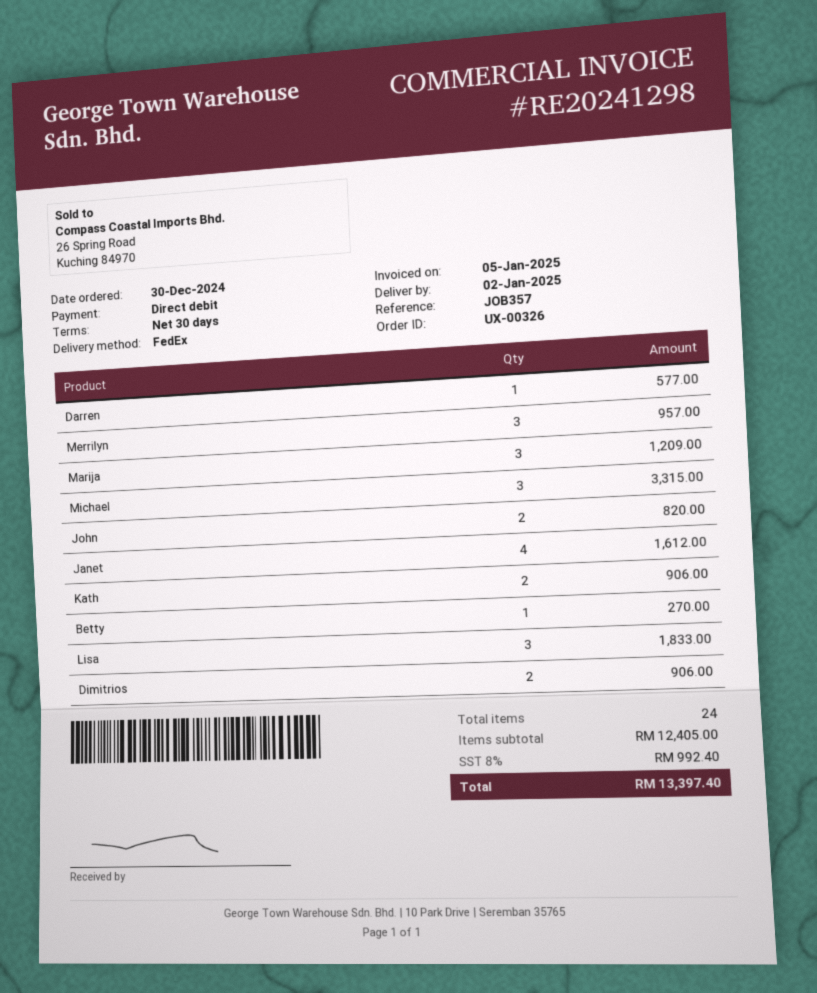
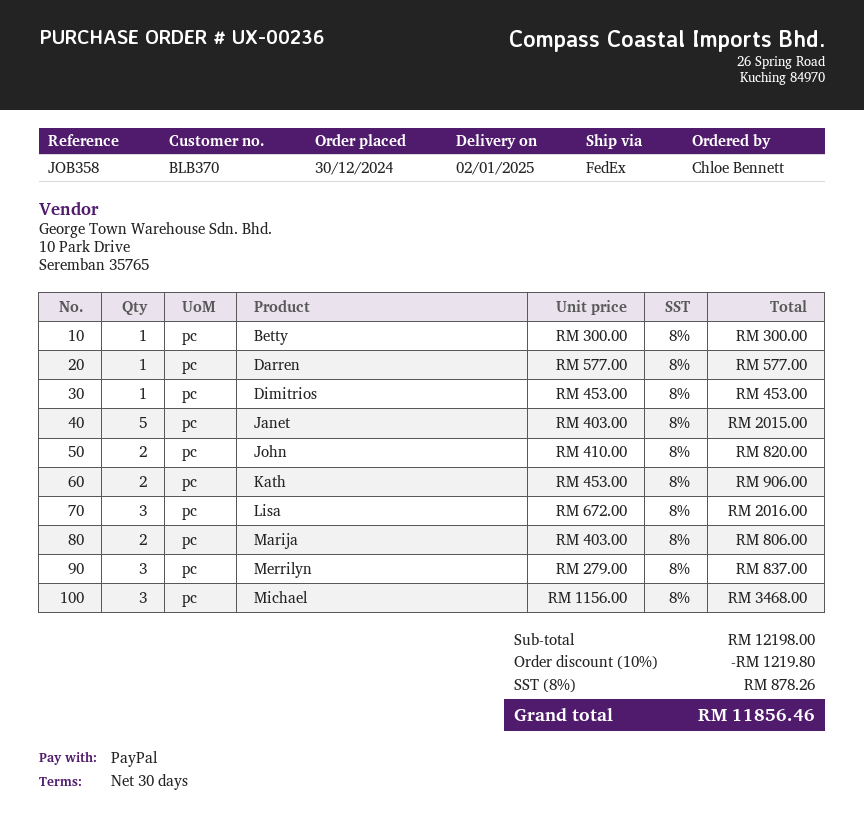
order number: UX-00326 -> UX-00236
reference: JOB357 -> JOB358
payment method: direct debit -> PayPal
Merrilyn: 3 for 957.00 -> 3 for 837.00
Marija: 3 for 1209.00 -> 2 for 806.00
Michael: 3 for 3315.00 -> 3 for 3468.00
Janet: 4 for 1612.00 -> 5 for 2015.00
Betty: 1 for 270.00 -> 1 for 300.00
Lisa: 3 for 1833.00 -> 3 for 2016.00
Dimitrios: 2 for 906.00 -> 1 for 453.00
subtotal: 12405.00 -> 12198.00
discount: none -> 10% = 1219.80
tax: 8% = 992.40 -> 8% = 878.26
total: 13397.40 -> 11856.46

